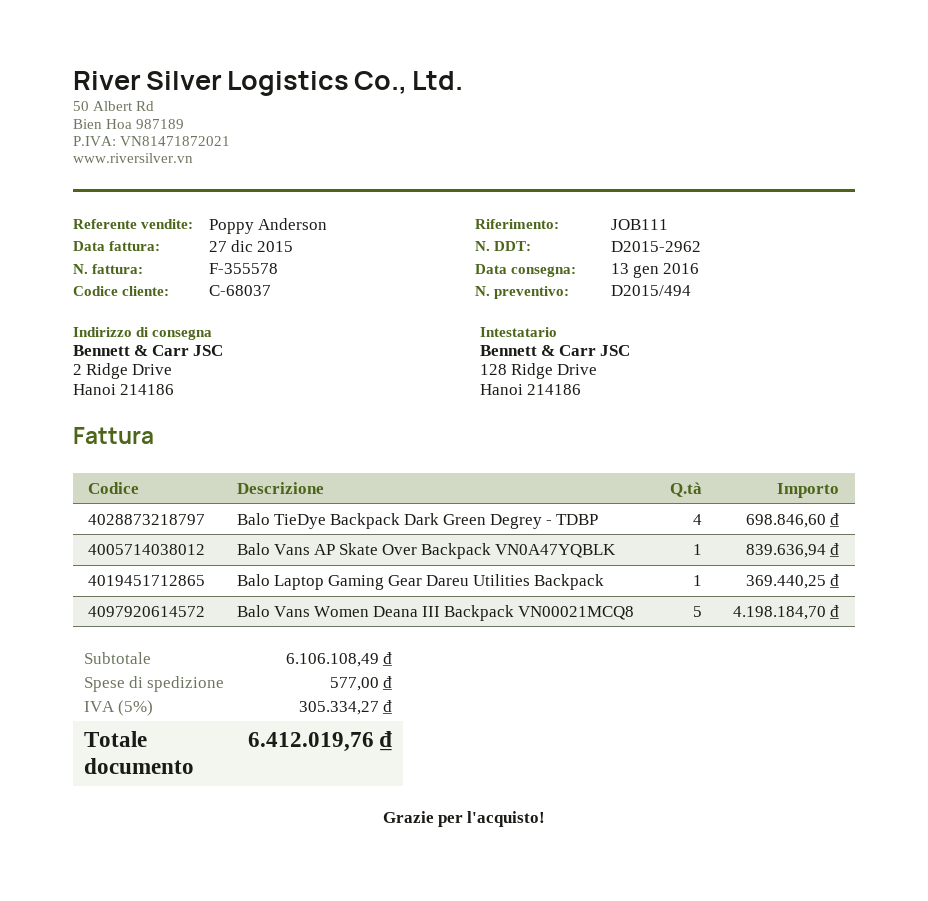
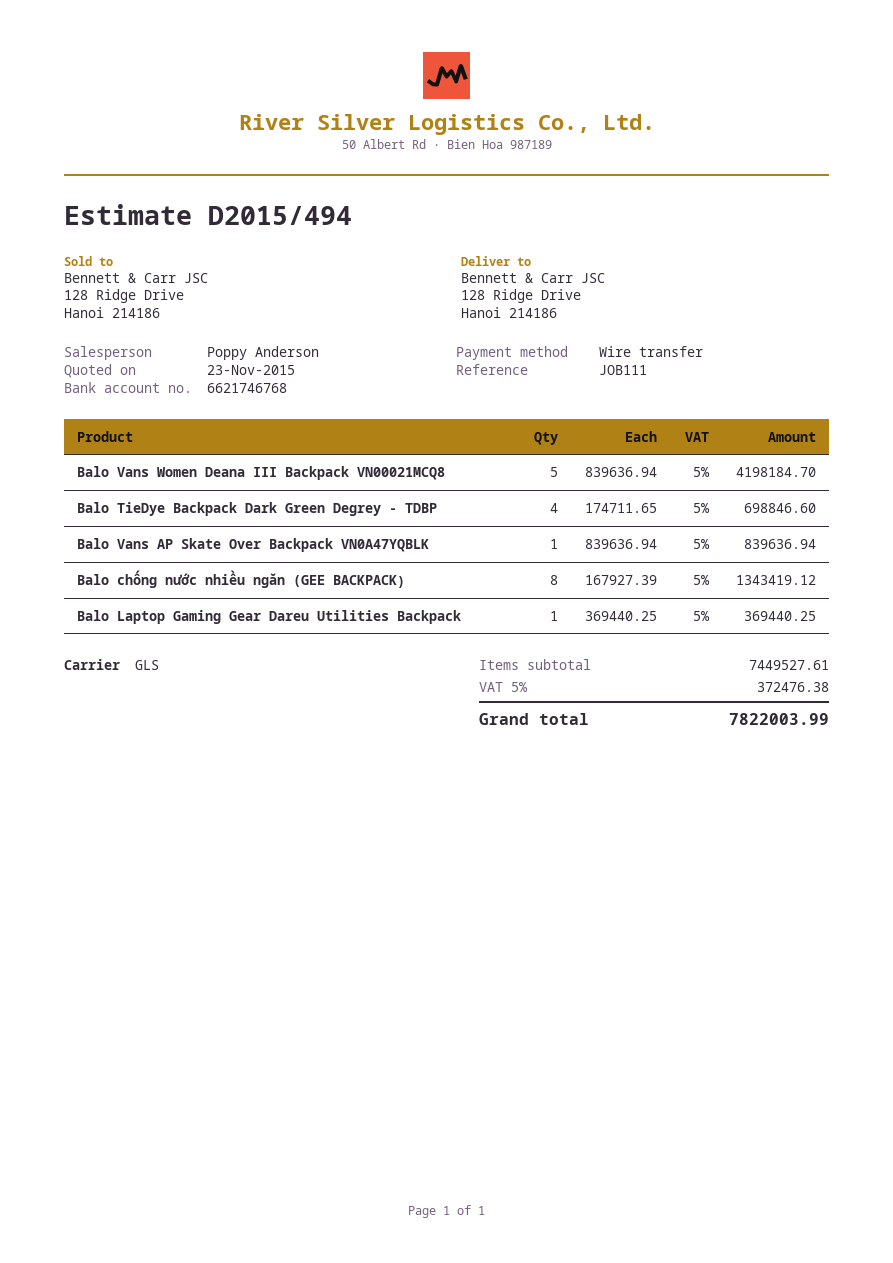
ship to: 2 Ridge Drive, Hanoi 214186 -> 128 Ridge Drive, Hanoi 214186
Balo chống nước nhiều ngăn (GEE BACKPACK): none -> 8 for 1343419.12
subtotal: 6106108.49 -> 7449527.61
shipping: 577.00 -> none
tax: 5% = 305334.27 -> 5% = 372476.38
total: 6412019.76 -> 7822003.99

